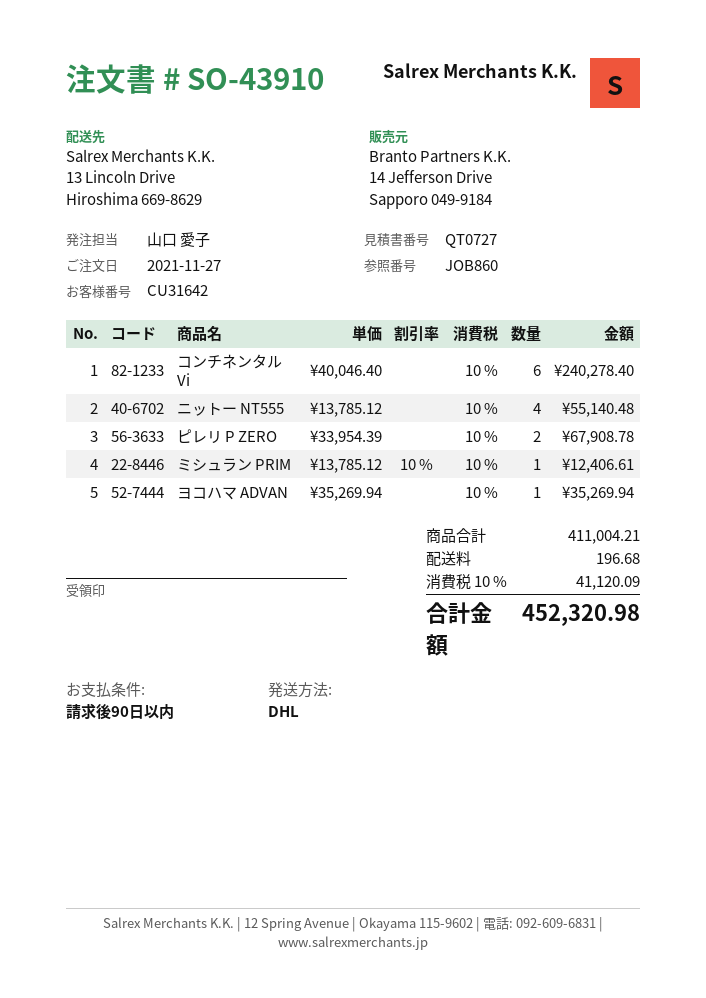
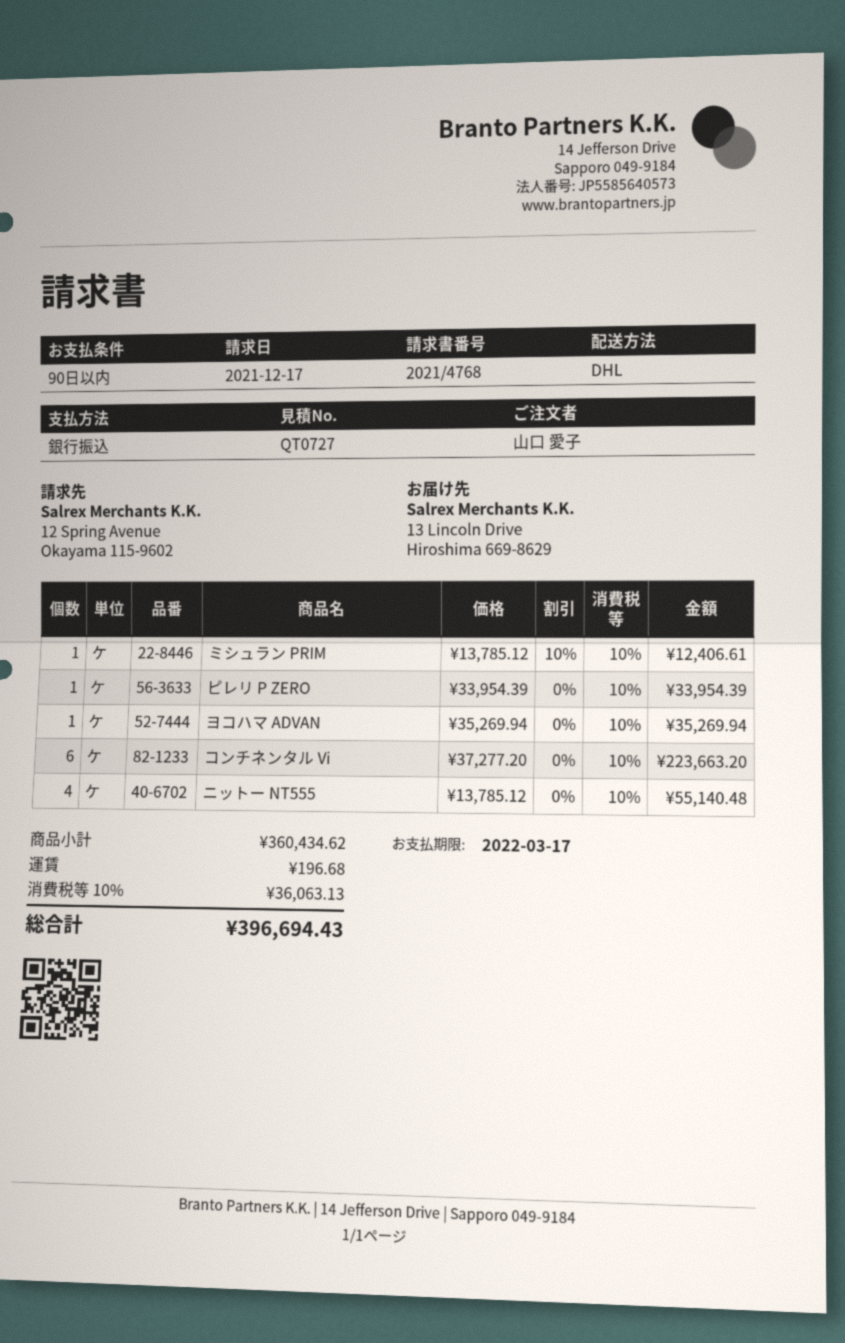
コンチネンタル Vi: 6 x 40046.40 = 240278.40 -> 6 x 37277.20 = 223663.20
ピレリ P ZERO: 2 x 33954.39 = 67908.78 -> 1 x 33954.39 = 33954.39
subtotal: 411004.21 -> 360434.62
tax: 10% = 41120.09 -> 10% = 36063.13
total: 452320.98 -> 396694.43

